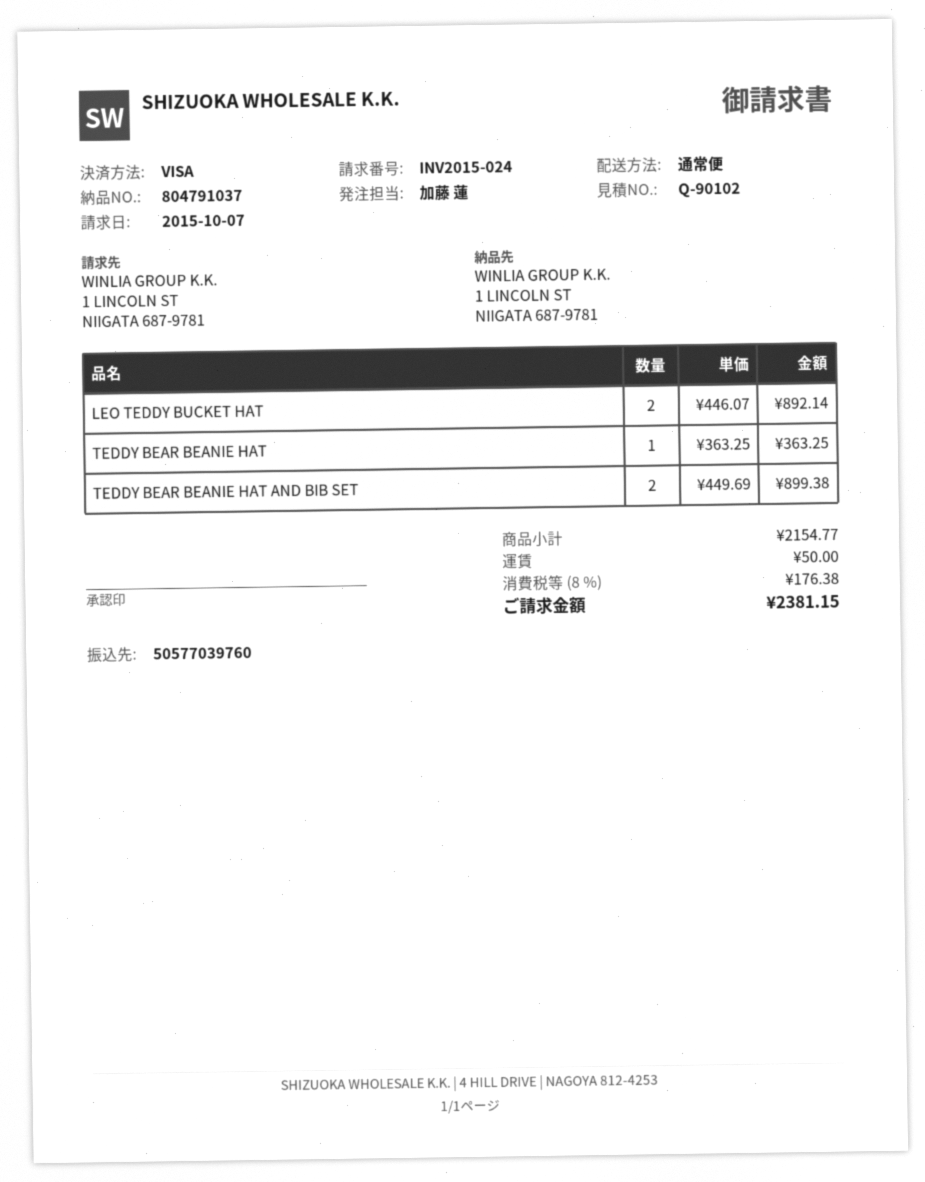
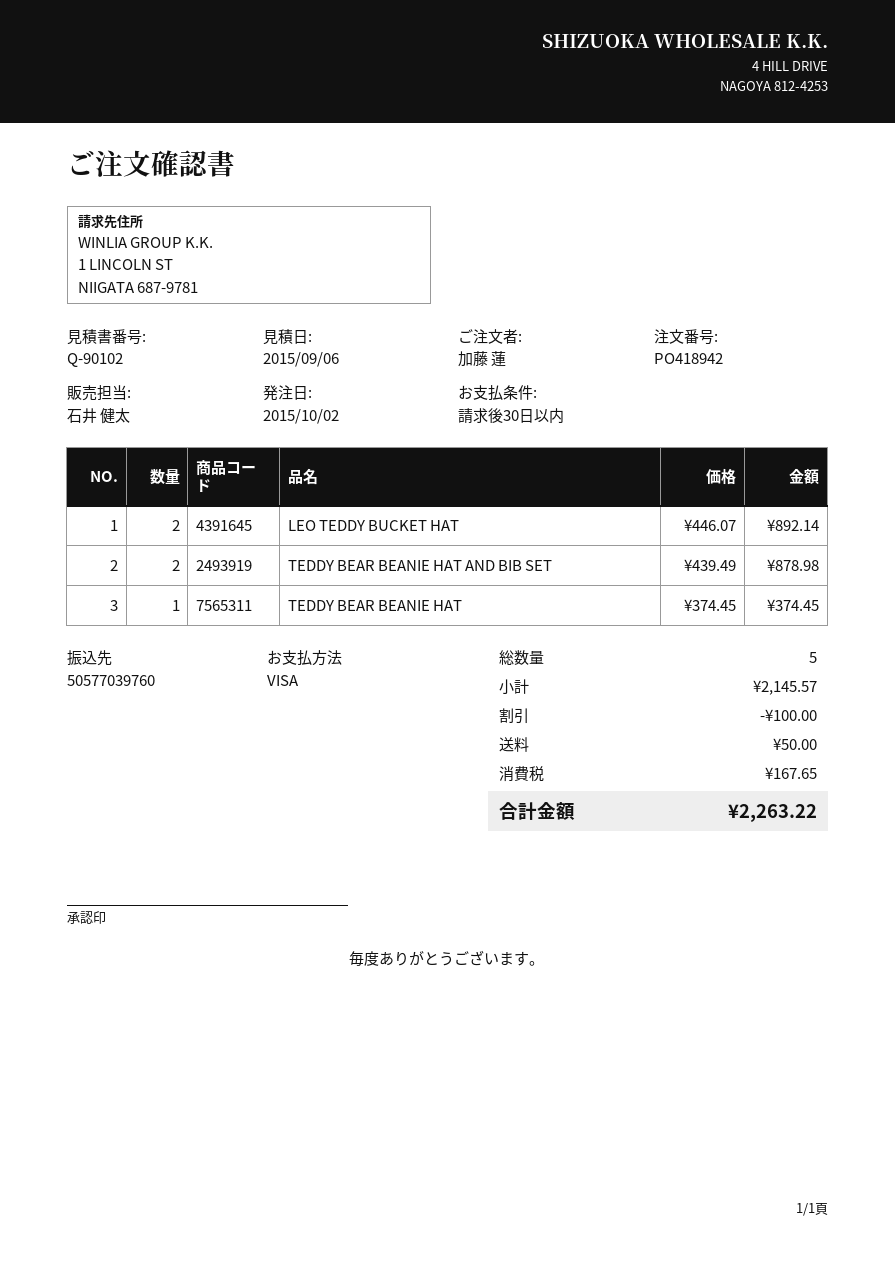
TEDDY BEAR BEANIE HAT: 1 x 363.25 = 363.25 -> 1 x 374.45 = 374.45
TEDDY BEAR BEANIE HAT AND BIB SET: 2 x 449.69 = 899.38 -> 2 x 439.49 = 878.98
subtotal: 2154.77 -> 2145.57
discount: none -> 100.00
tax: 176.38 -> 167.65
total: 2381.15 -> 2263.22

